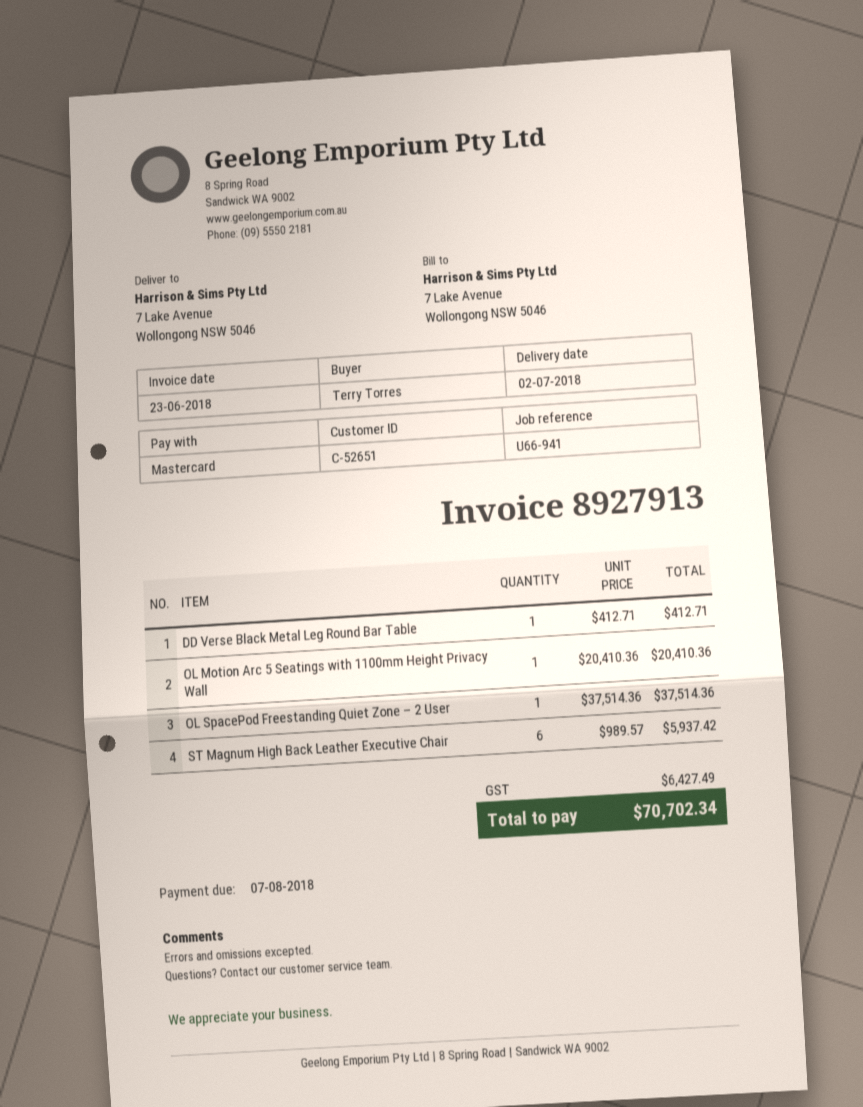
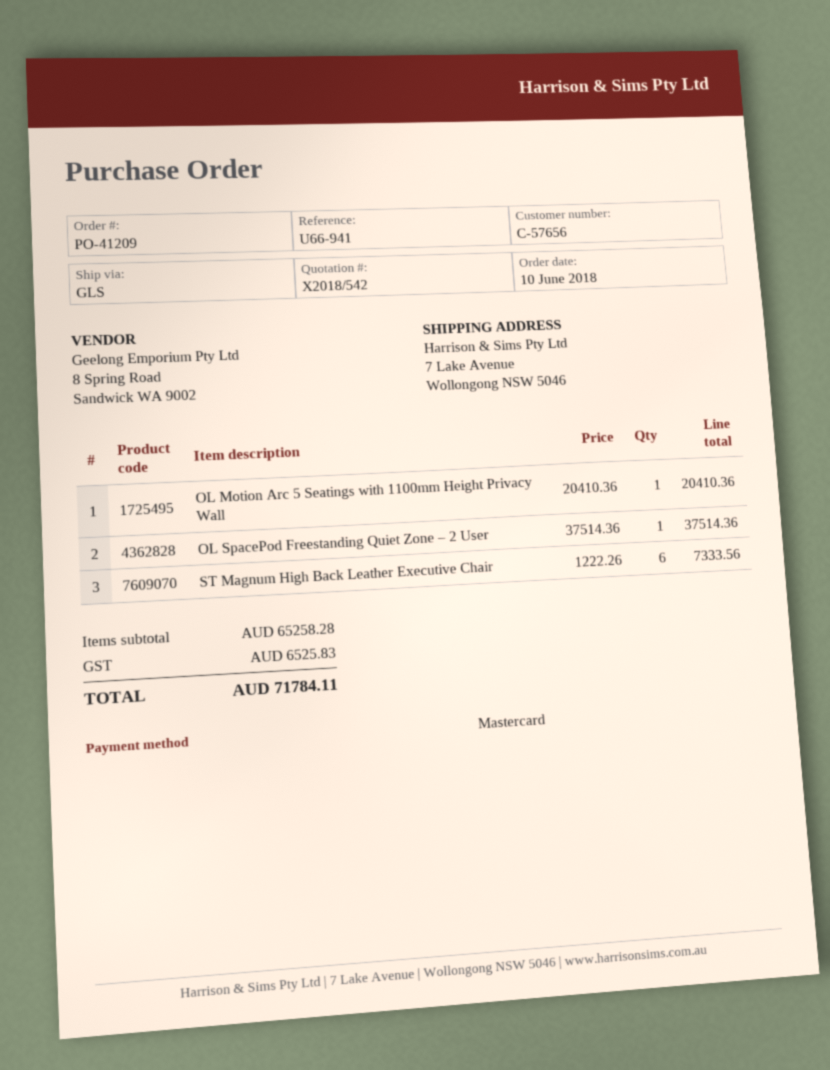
customer number: C-52651 -> C-57656
DD Verse Black Metal Leg Round Bar Table: 1 x 412.71 = 412.71 -> none
ST Magnum High Back Leather Executive Chair: 6 x 989.57 = 5937.42 -> 6 x 1222.26 = 7333.56
tax: 6427.49 -> 6525.83
total: 70702.34 -> 71784.11

